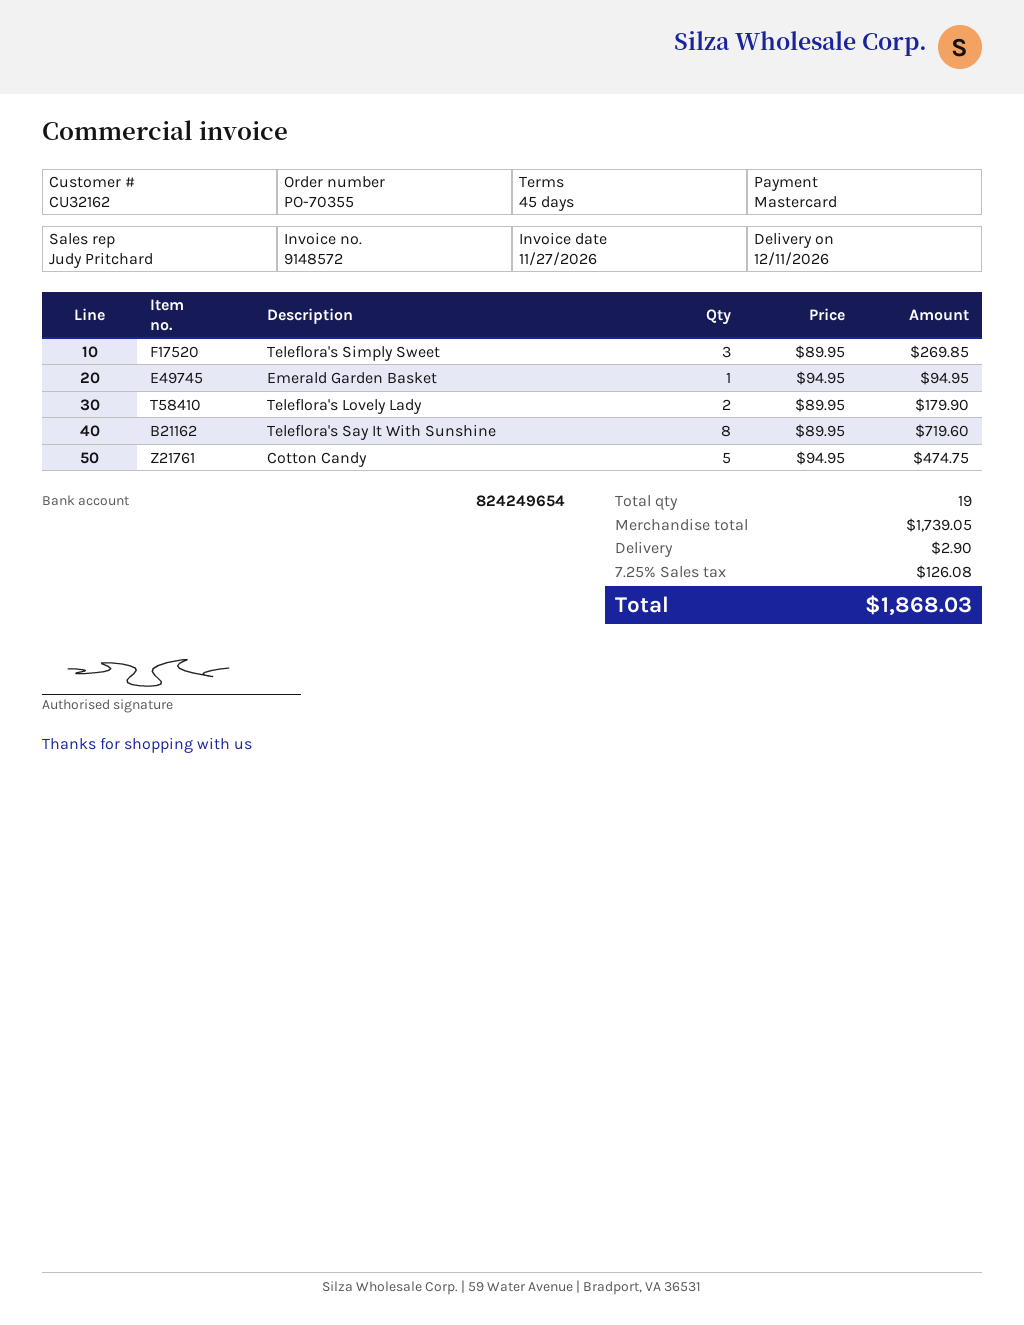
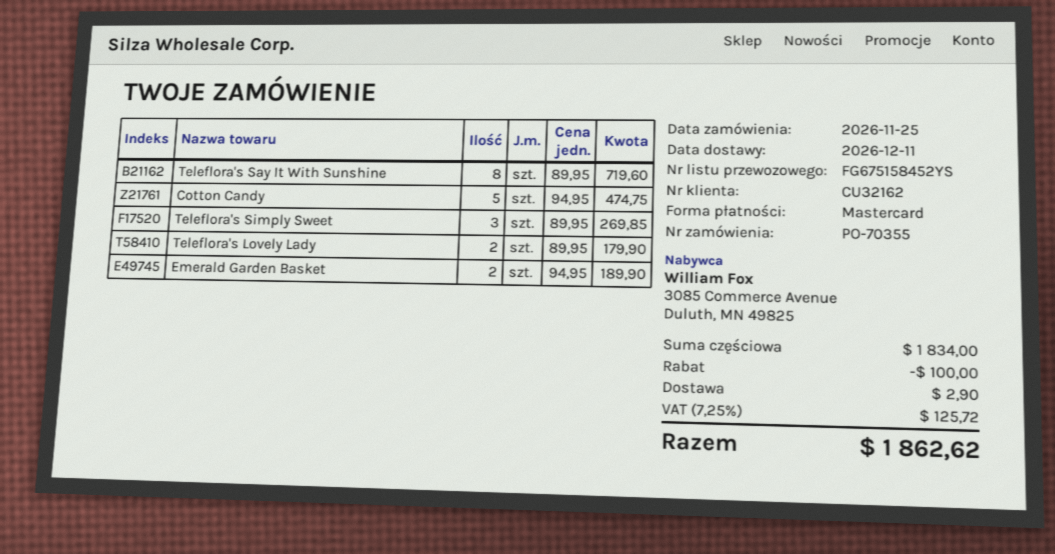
Emerald Garden Basket: 1 x 94.95 = 94.95 -> 2 x 94.95 = 189.90
subtotal: 1739.05 -> 1834.00
discount: none -> 100.00
tax: 7.25% = 126.08 -> 7.25% = 125.72
total: 1868.03 -> 1862.62

